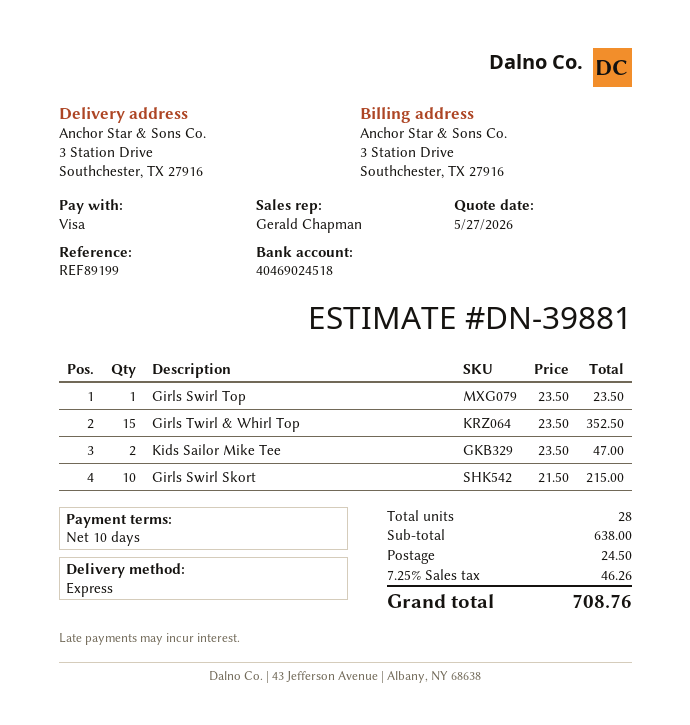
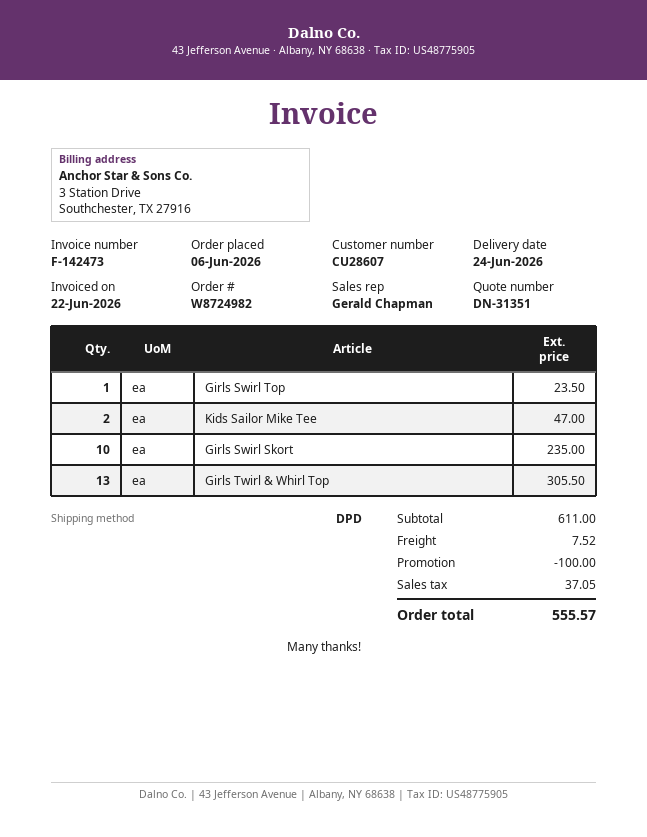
quote number: DN-39881 -> DN-31351
shipping method: express -> DPD
Girls Twirl & Whirl Top: 15 for 352.50 -> 13 for 305.50
Girls Swirl Skort: 10 for 215.00 -> 10 for 235.00
subtotal: 638.00 -> 611.00
discount: none -> 100.00
shipping: 24.50 -> 7.52
tax: 46.26 -> 37.05
total: 708.76 -> 555.57

